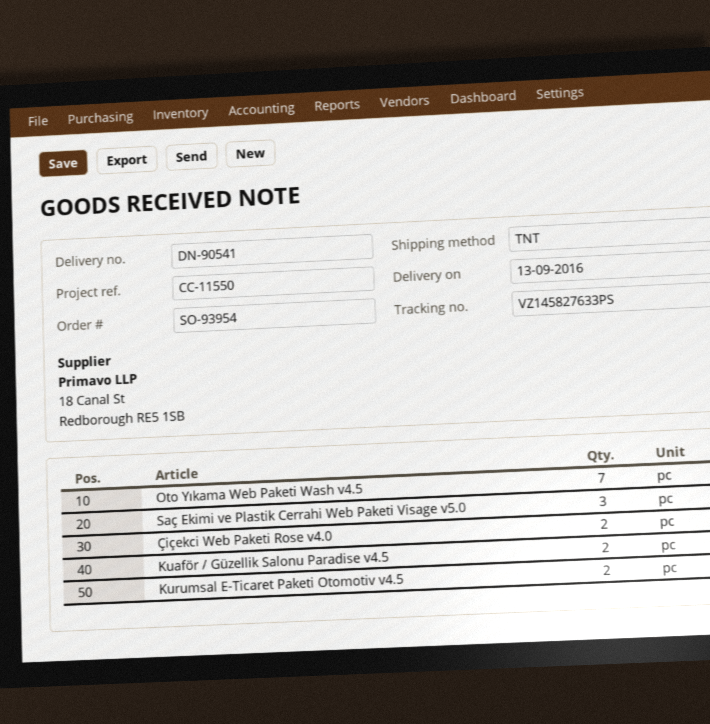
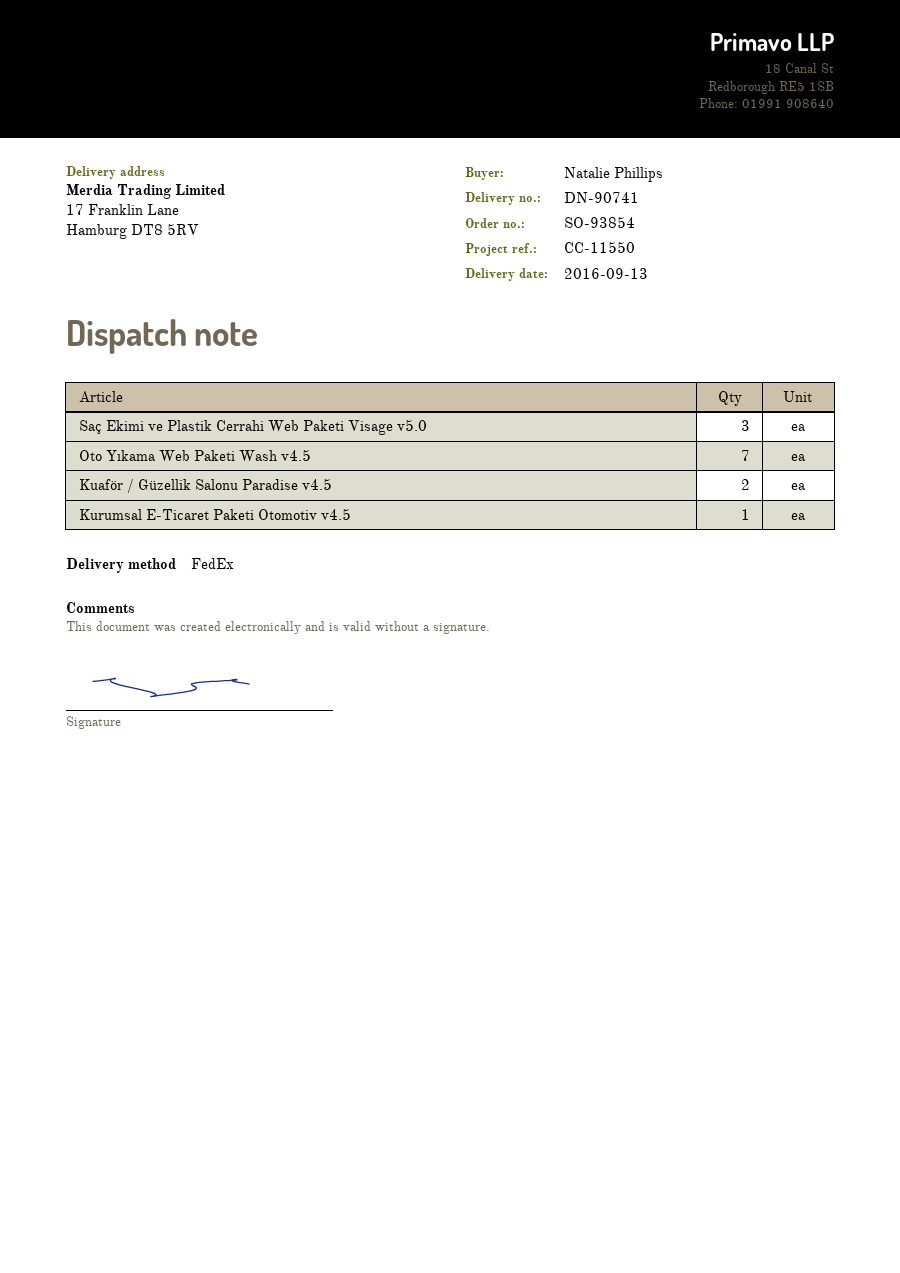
order number: SO-93954 -> SO-93854
delivery note number: DN-90541 -> DN-90741
shipping method: TNT -> FedEx
Çiçekci Web Paketi Rose v4.0: 2 -> none
Kurumsal E-Ticaret Paketi Otomotiv v4.5: 2 -> 1

